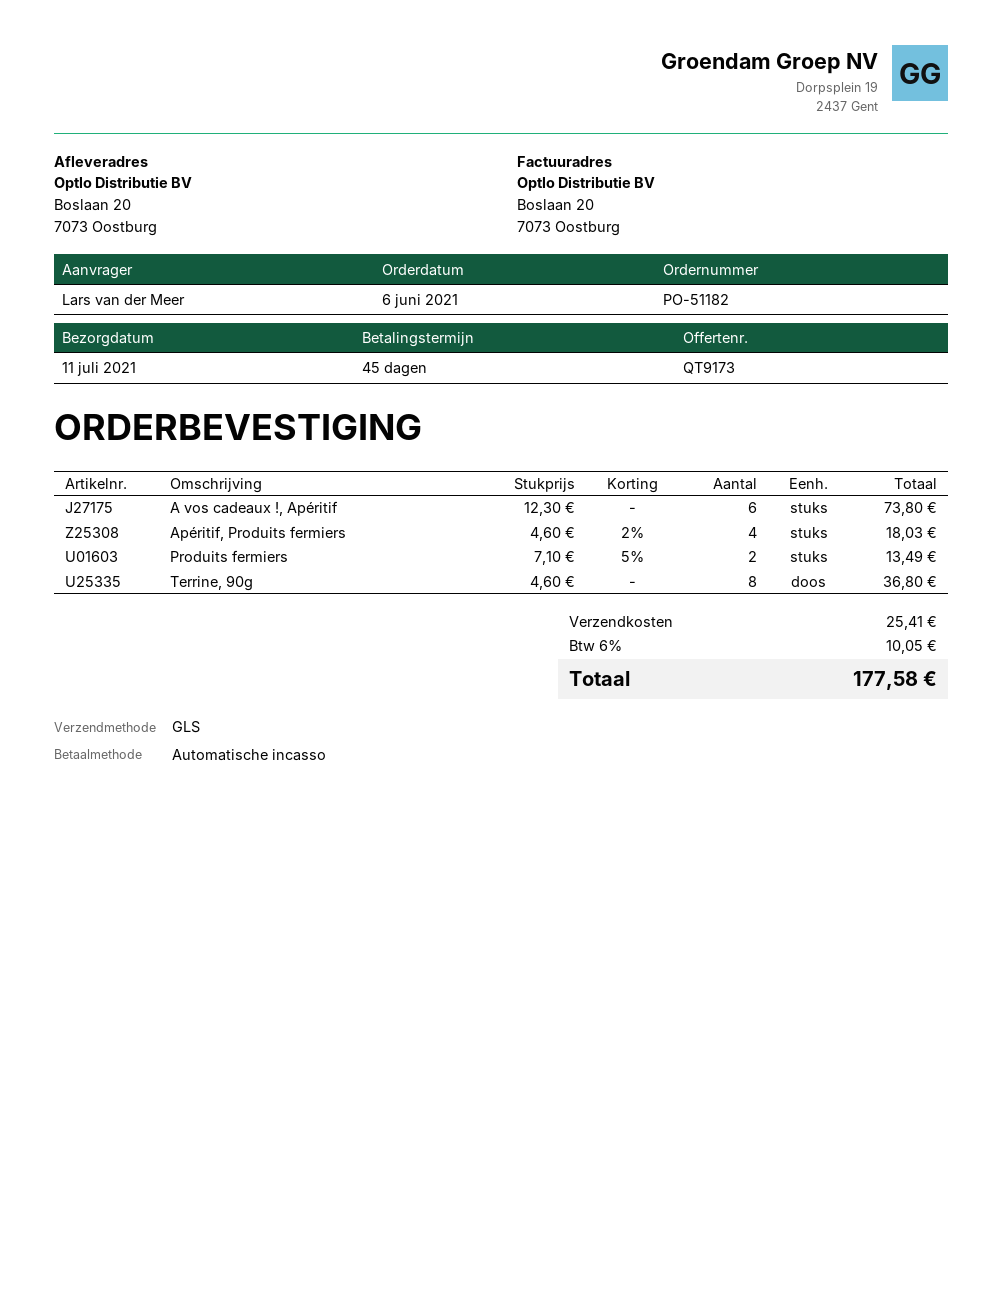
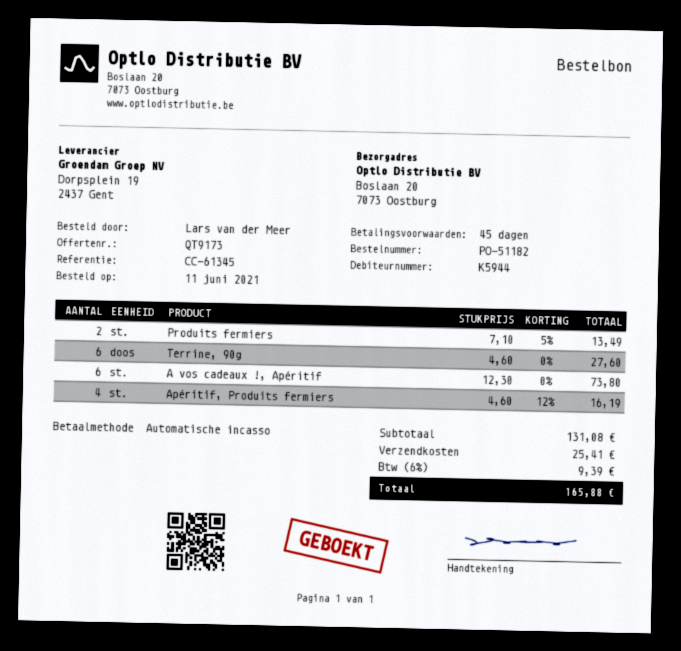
order date: 2021-06-06 -> 2021-06-11
Apéritif, Produits fermiers: 4 x 4.60 - 2% = 18.03 -> 4 x 4.60 - 12% = 16.19
Terrine, 90g: 8 x 4.60 = 36.80 -> 6 x 4.60 = 27.60
tax: 6% = 10.05 -> 6% = 9.39
total: 177.58 -> 165.88

